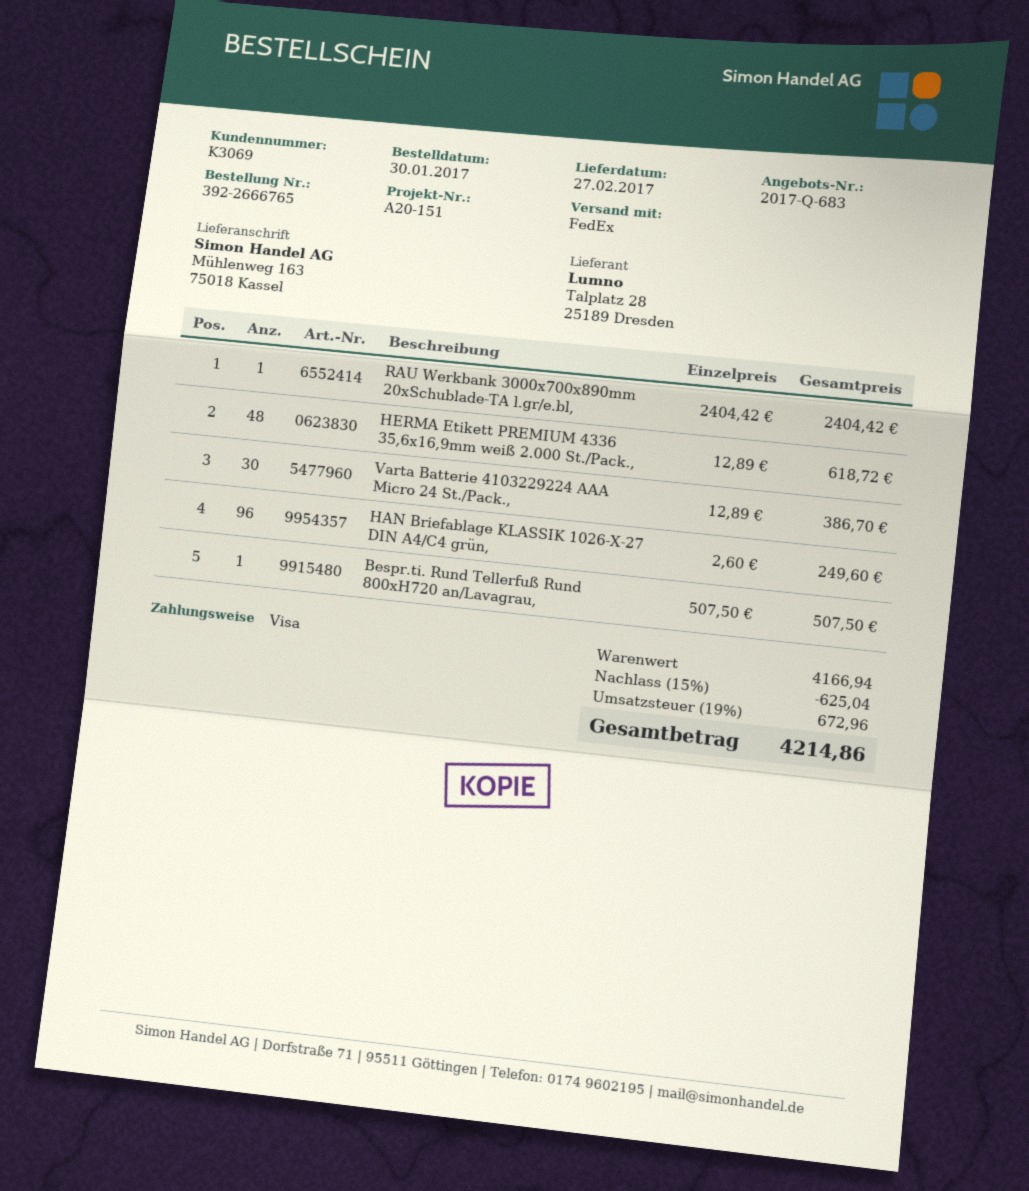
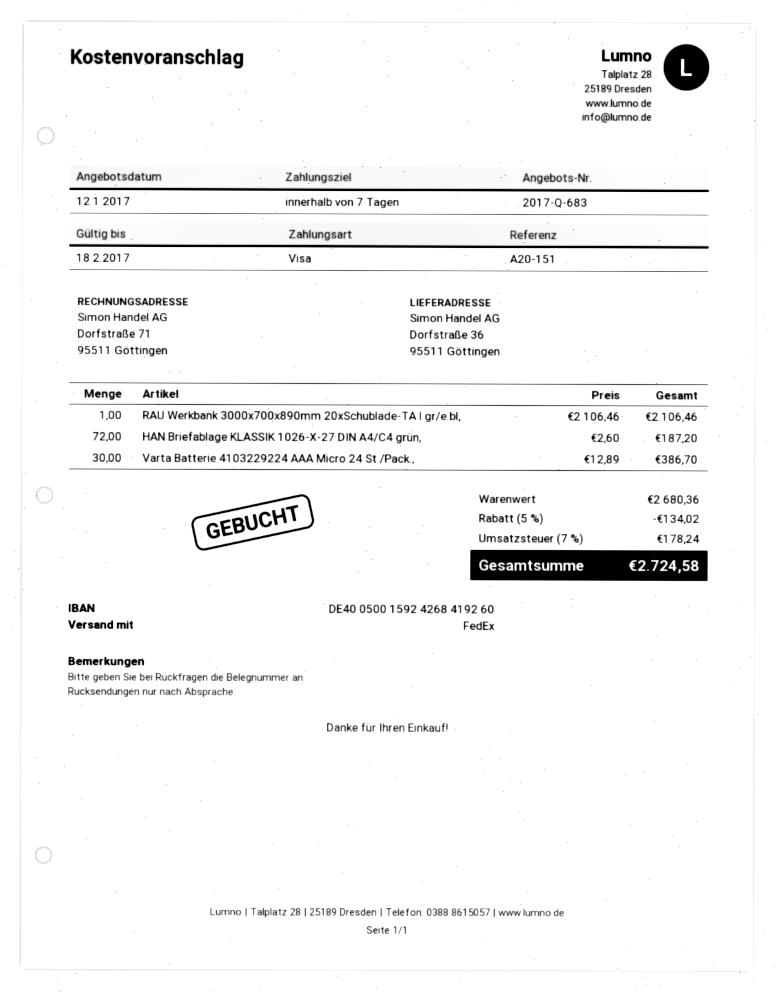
ship to: Mühlenweg 163, 75018 Kassel -> Dorfstraße 36, 95511 Göttingen
RAU Werkbank 3000x700x890mm 20xSchublade-TA l.gr/e.bl,: 1 x 2404.42 = 2404.42 -> 1 x 2106.46 = 2106.46
HERMA Etikett PREMIUM 4336 35,6x16,9mm weiß 2.000 St./Pack.,: 48 x 12.89 = 618.72 -> none
HAN Briefablage KLASSIK 1026-X-27 DIN A4/C4 grün,: 96 x 2.60 = 249.60 -> 72 x 2.60 = 187.20
Bespr.ti. Rund Tellerfuß Rund 800xH720 an/Lavagrau,: 1 x 507.50 = 507.50 -> none
subtotal: 4166.94 -> 2680.36
discount: 15% = 625.04 -> 5% = 134.02
tax: 19% = 672.96 -> 7% = 178.24
total: 4214.86 -> 2724.58

